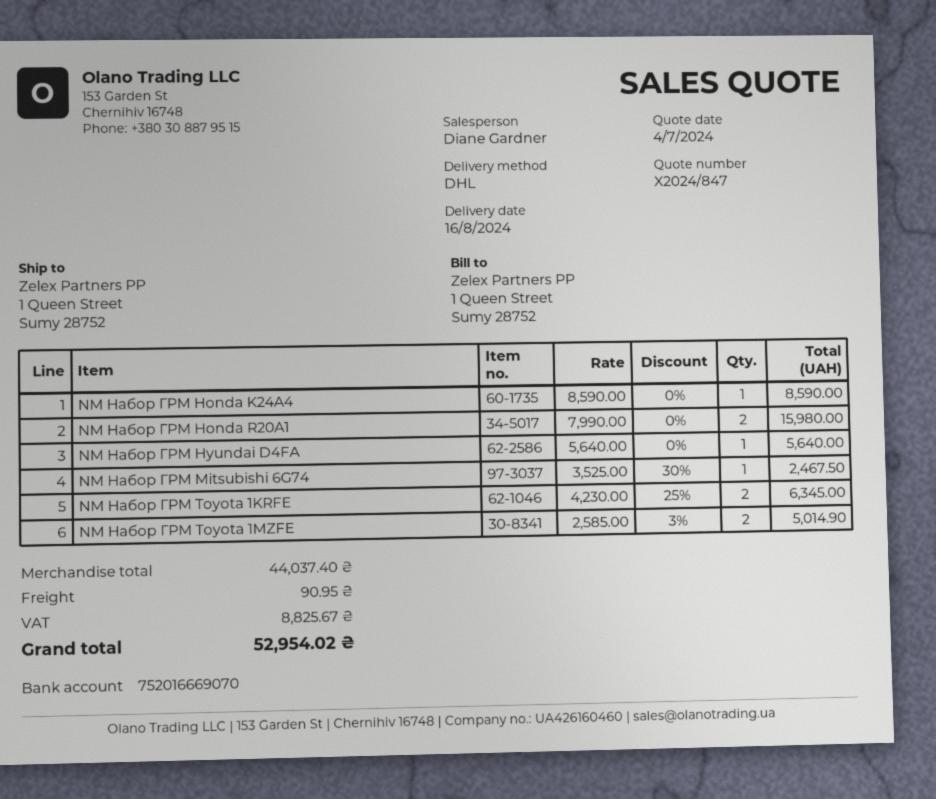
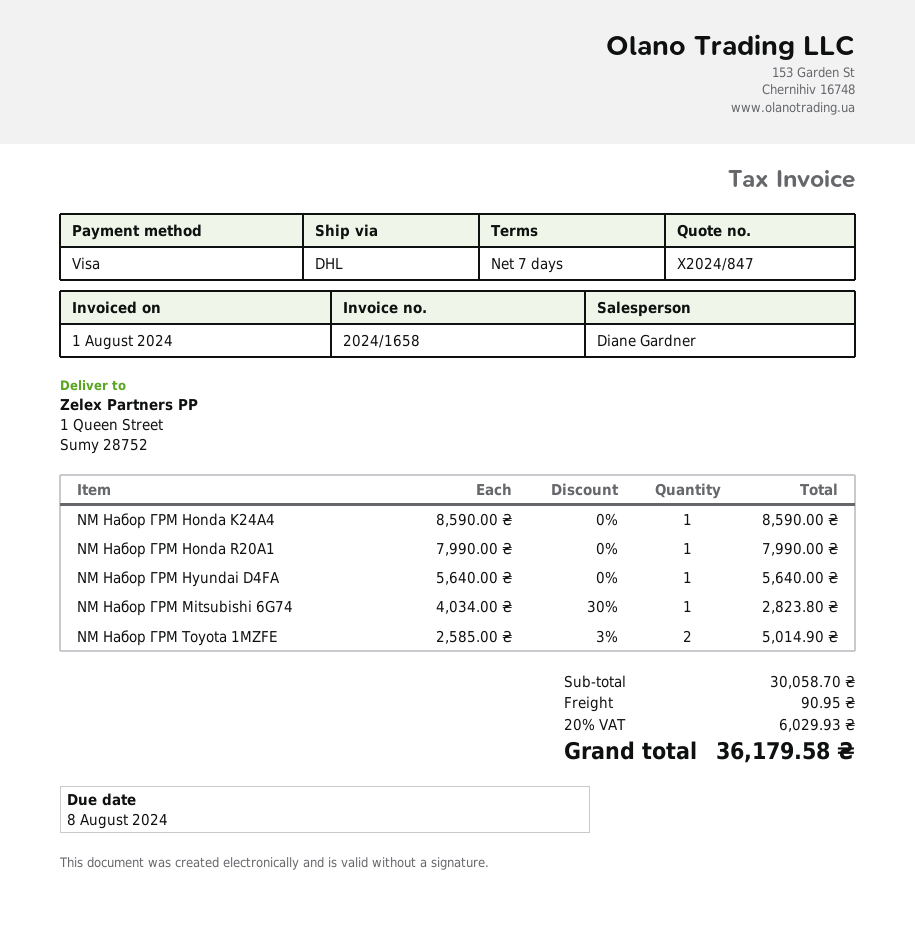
NM Набор ГРМ Honda R20A1: 2 x 7990.00 = 15980.00 -> 1 x 7990.00 = 7990.00
NM Набор ГРМ Mitsubishi 6G74: 1 x 3525.00 - 30% = 2467.50 -> 1 x 4034.00 - 30% = 2823.80
NM Набор ГРМ Toyota 1KRFE: 2 x 4230.00 - 25% = 6345.00 -> none
subtotal: 44037.40 -> 30058.70
tax: 8825.67 -> 6029.93
total: 52954.02 -> 36179.58

